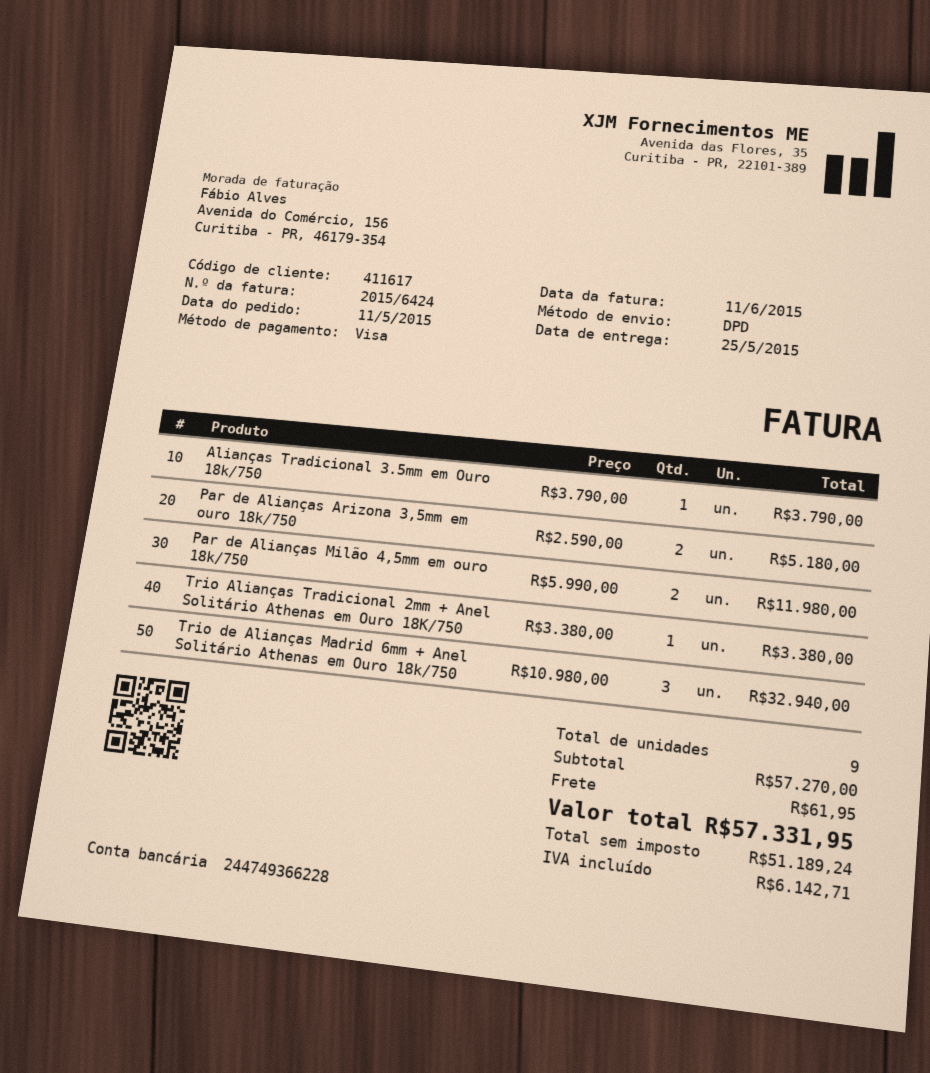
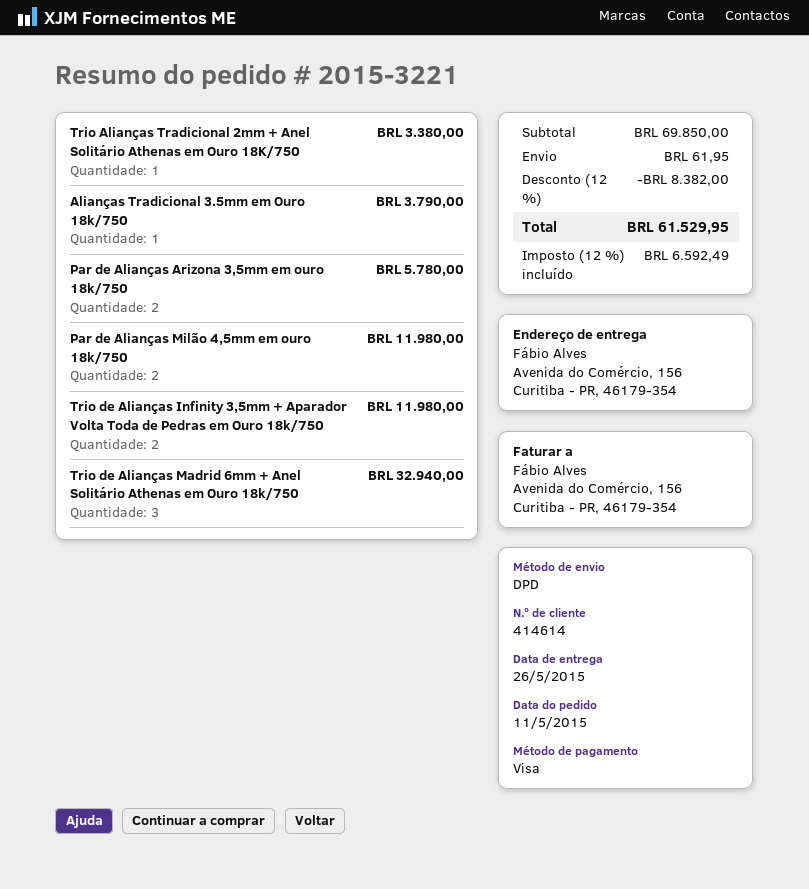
delivery date: 2015-05-25 -> 2015-05-26
customer number: 411617 -> 414614
Par de Alianças Arizona 3,5mm em ouro 18k/750: 2 for 5180.00 -> 2 for 5780.00
Trio de Alianças Infinity 3,5mm + Aparador Volta Toda de Pedras em Ouro 18k/750: none -> 2 for 11980.00
subtotal: 57270.00 -> 69850.00
discount: none -> 12% = 8382.00
tax: 6142.71 -> 6592.49
total: 57331.95 -> 61529.95

